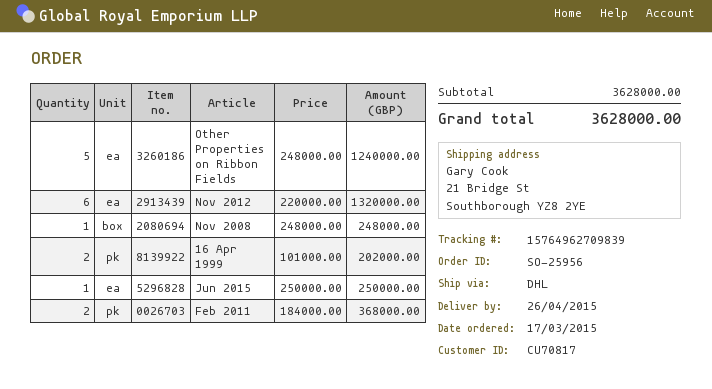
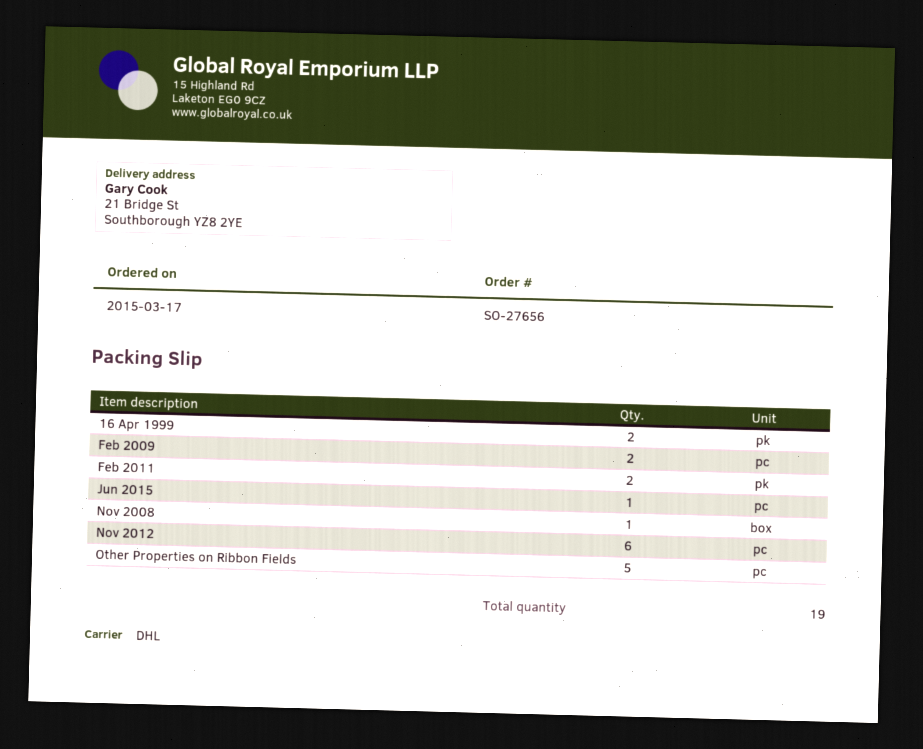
order number: SO-25956 -> SO-27656
Feb 2009: none -> 2

